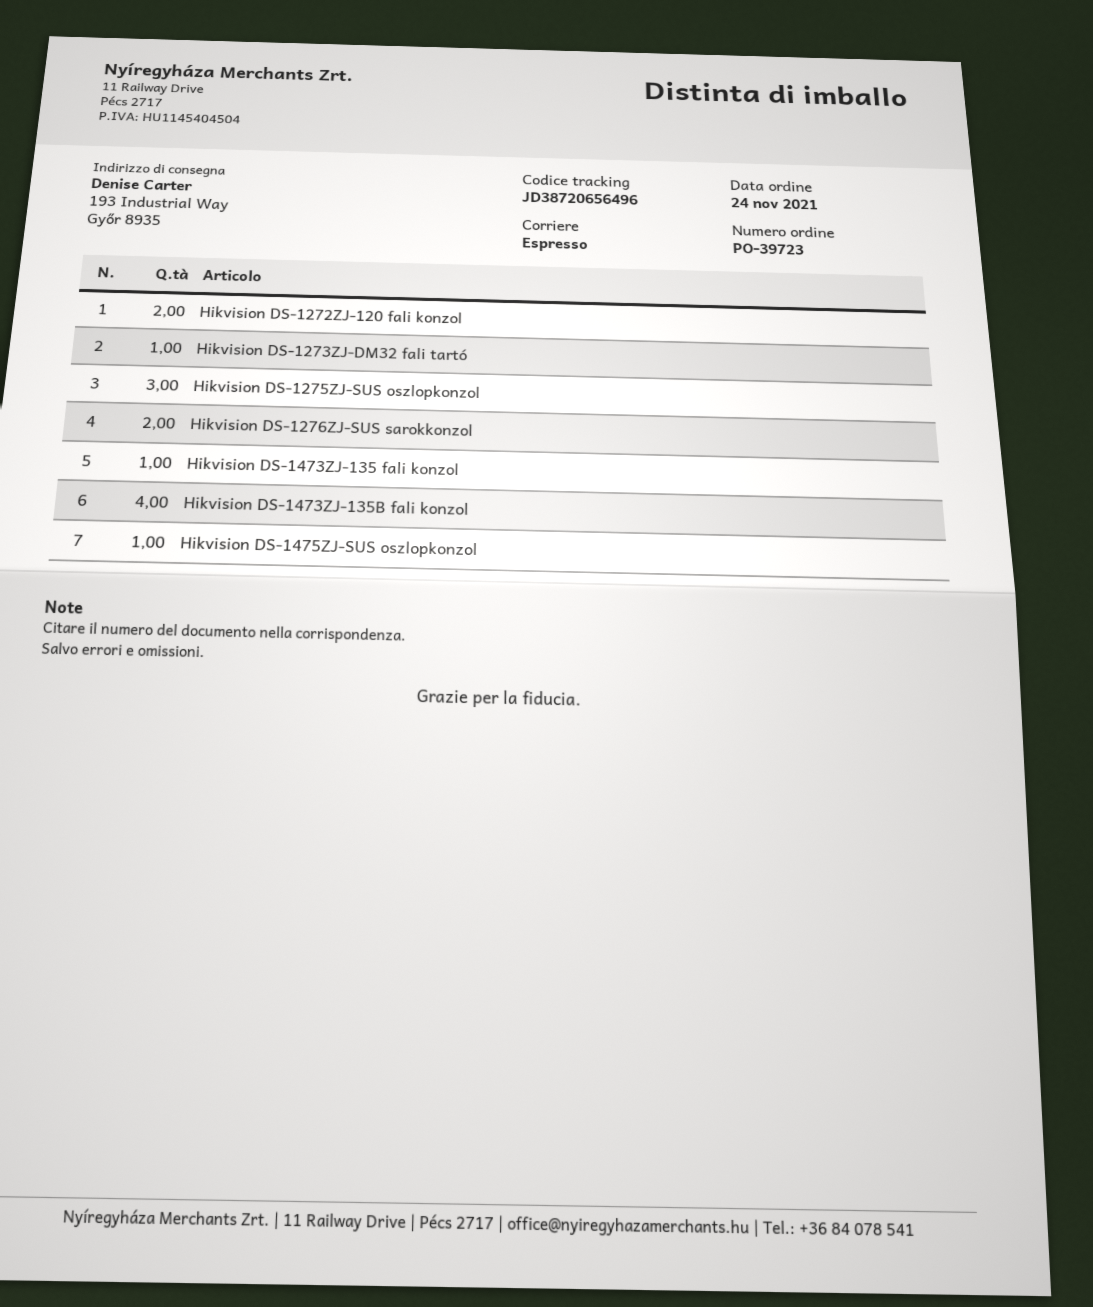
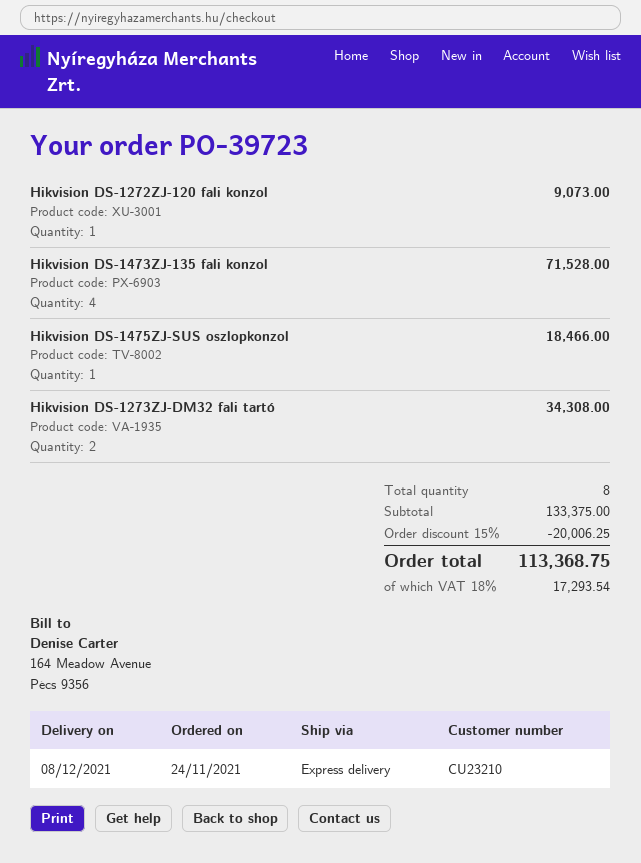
Hikvision DS-1272ZJ-120 fali konzol: 2 -> 1
Hikvision DS-1273ZJ-DM32 fali tartó: 1 -> 2
Hikvision DS-1275ZJ-SUS oszlopkonzol: 3 -> none
Hikvision DS-1276ZJ-SUS sarokkonzol: 2 -> none
Hikvision DS-1473ZJ-135 fali konzol: 1 -> 4
Hikvision DS-1473ZJ-135B fali konzol: 4 -> none

